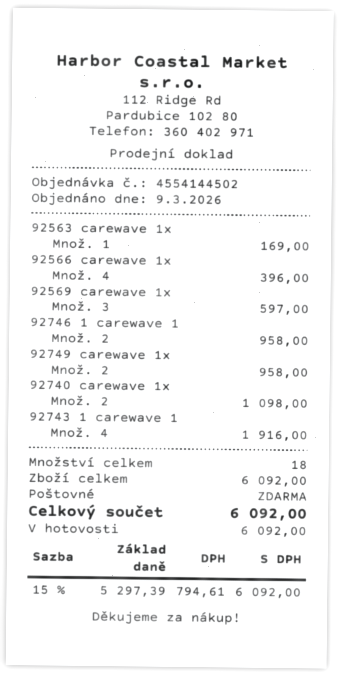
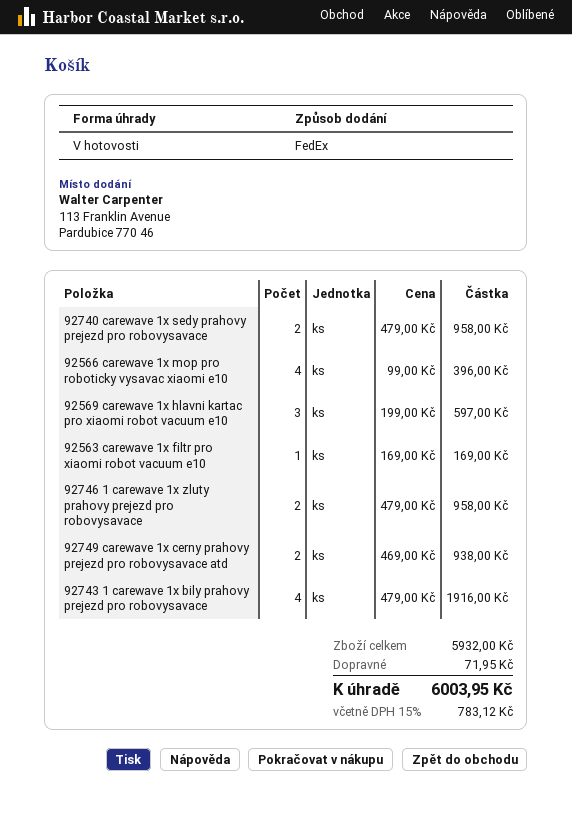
92749 carewave 1x: 2 for 958.00 -> 2 for 938.00
92740 carewave 1x: 2 for 1098.00 -> 2 for 958.00
subtotal: 6092.00 -> 5932.00
shipping: 0.00 -> 71.95
tax: 15% = 794.61 -> 15% = 783.12
total: 6092.00 -> 6003.95

